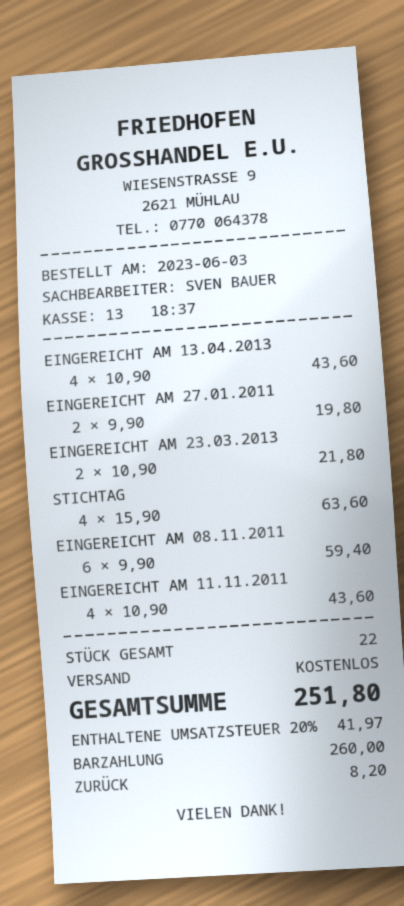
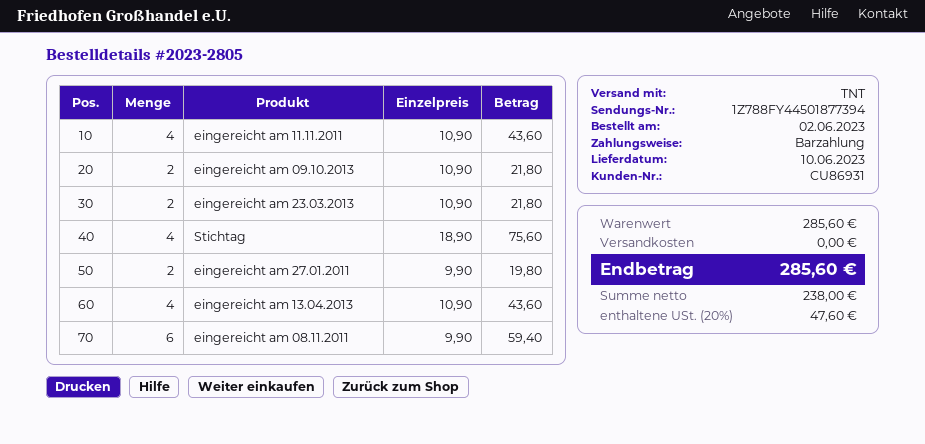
order date: 2023-06-03 -> 2023-06-02
STICHTAG: 4 x 15.90 = 63.60 -> 4 x 18.90 = 75.60
eingereicht am 09.10.2013: none -> 2 x 10.90 = 21.80
tax: 20% = 41.97 -> 20% = 47.60
total: 251.80 -> 285.60

